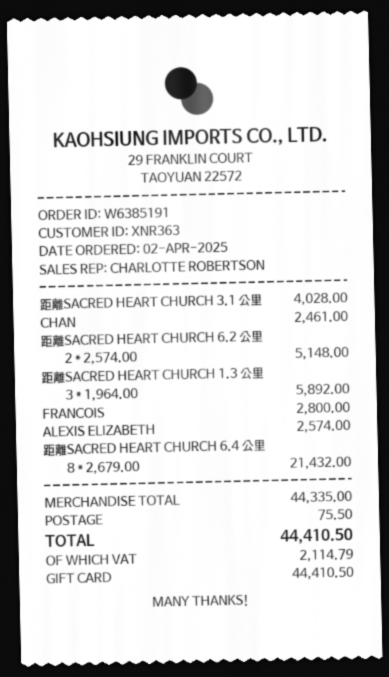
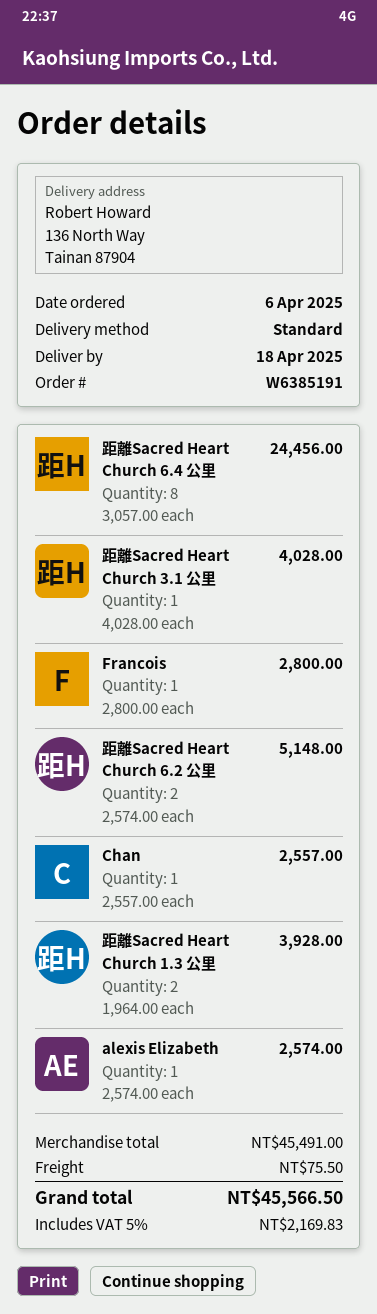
order date: 2025-04-02 -> 2025-04-06
CHAN: 1 x 2461.00 = 2461.00 -> 1 x 2557.00 = 2557.00
距離SACRED HEART CHURCH 1.3 公里: 3 x 1964.00 = 5892.00 -> 2 x 1964.00 = 3928.00
距離SACRED HEART CHURCH 6.4 公里: 8 x 2679.00 = 21432.00 -> 8 x 3057.00 = 24456.00
subtotal: 44335.00 -> 45491.00
tax: 2114.79 -> 2169.83
total: 44410.50 -> 45566.50

